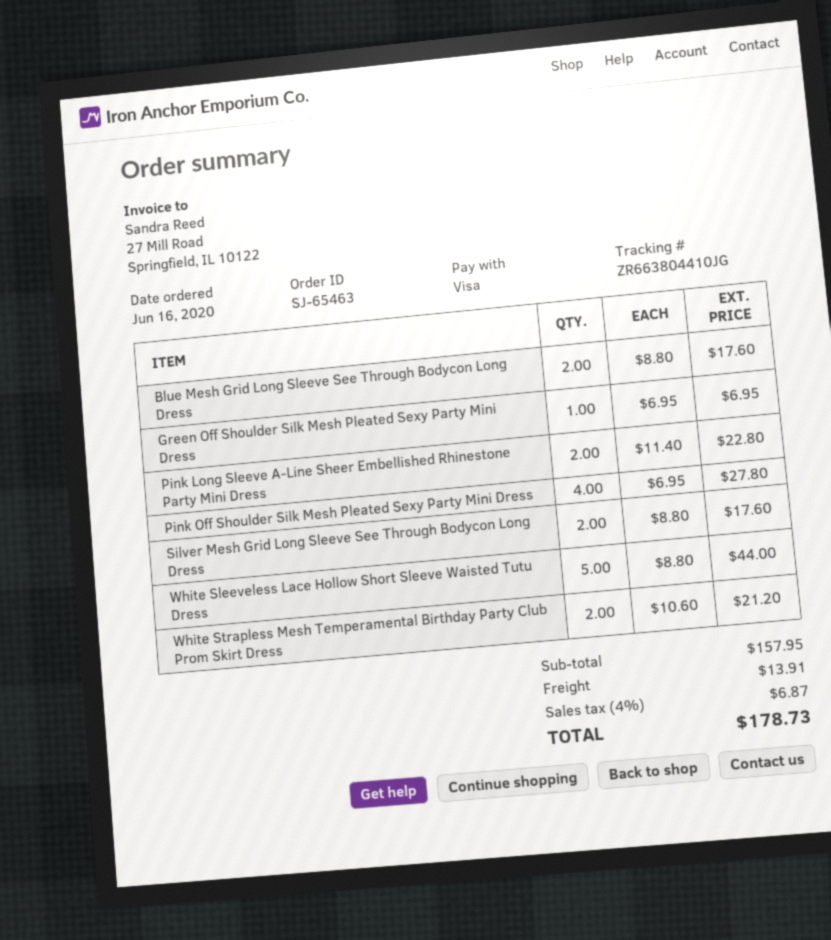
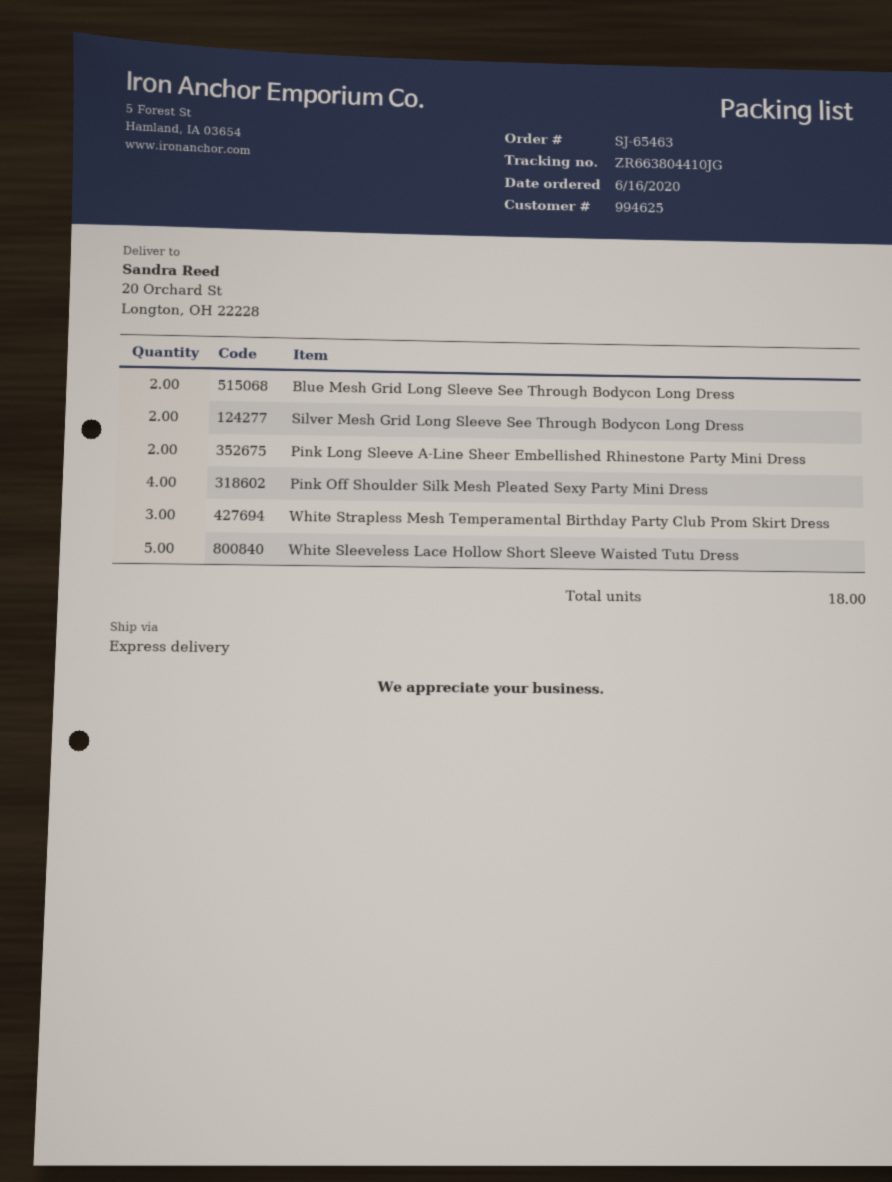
Green Off Shoulder Silk Mesh Pleated Sexy Party Mini Dress: 1 -> none
White Strapless Mesh Temperamental Birthday Party Club Prom Skirt Dress: 2 -> 3

